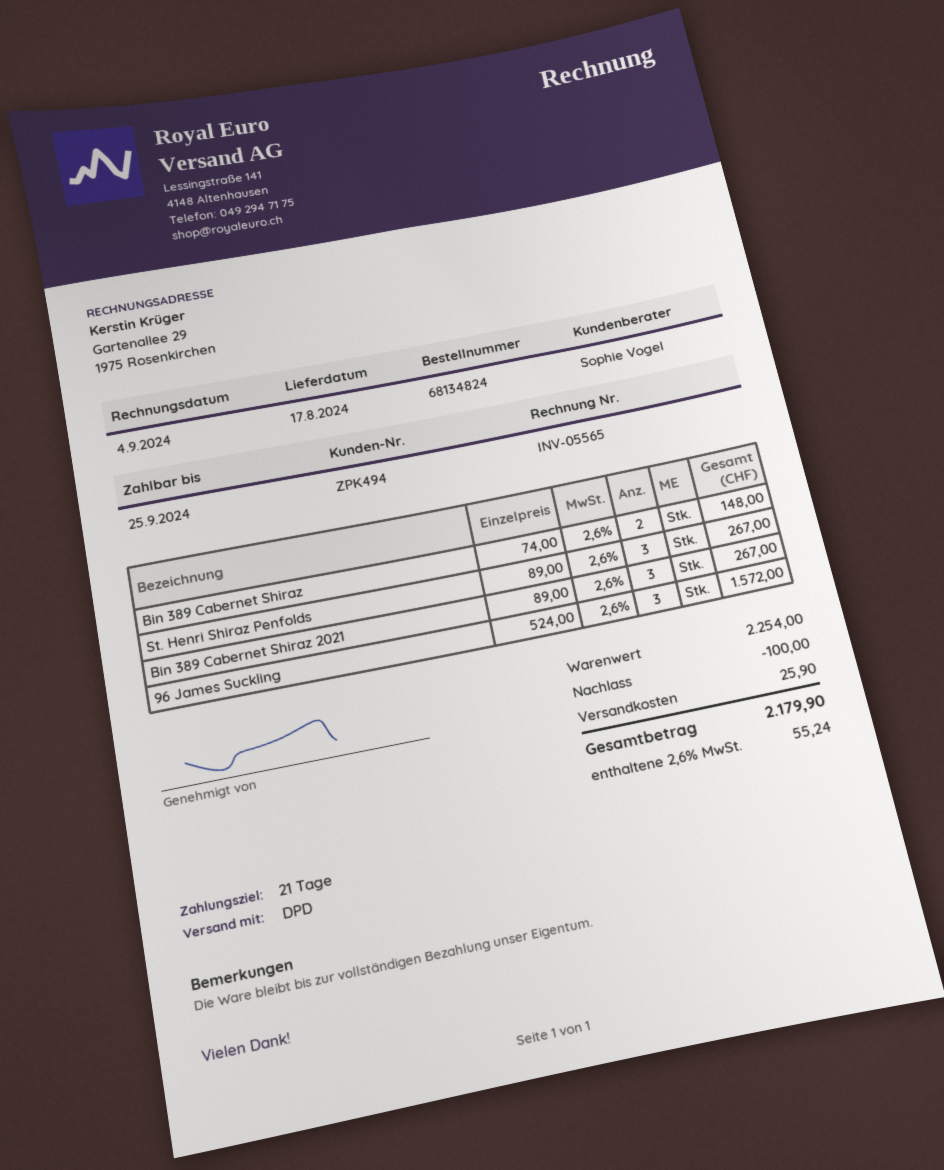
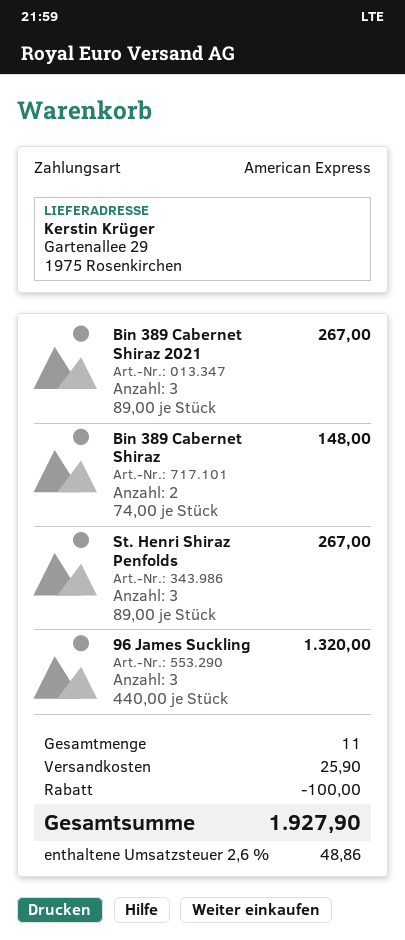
96 James Suckling: 3 x 524.00 = 1572.00 -> 3 x 440.00 = 1320.00
tax: 2.6% = 55.24 -> 2.6% = 48.86
total: 2179.90 -> 1927.90

